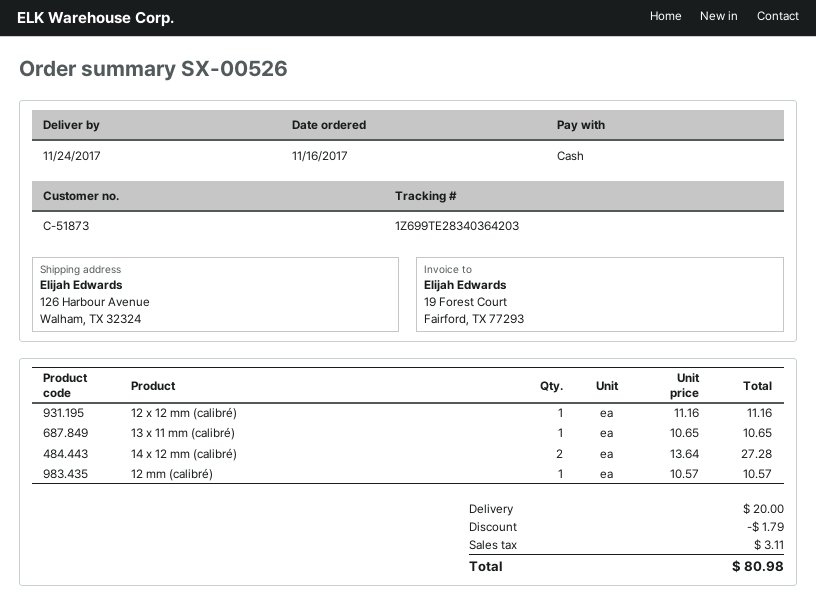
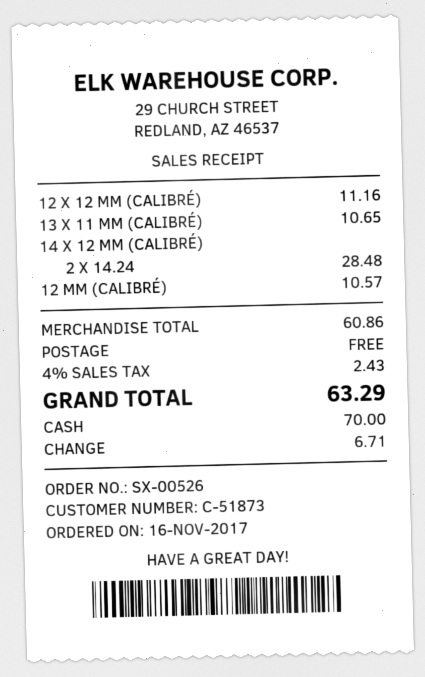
14 x 12 mm (calibré): 2 x 13.64 = 27.28 -> 2 x 14.24 = 28.48
discount: 1.79 -> none
shipping: 20.00 -> 0.00
tax: 3.11 -> 2.43
total: 80.98 -> 63.29

